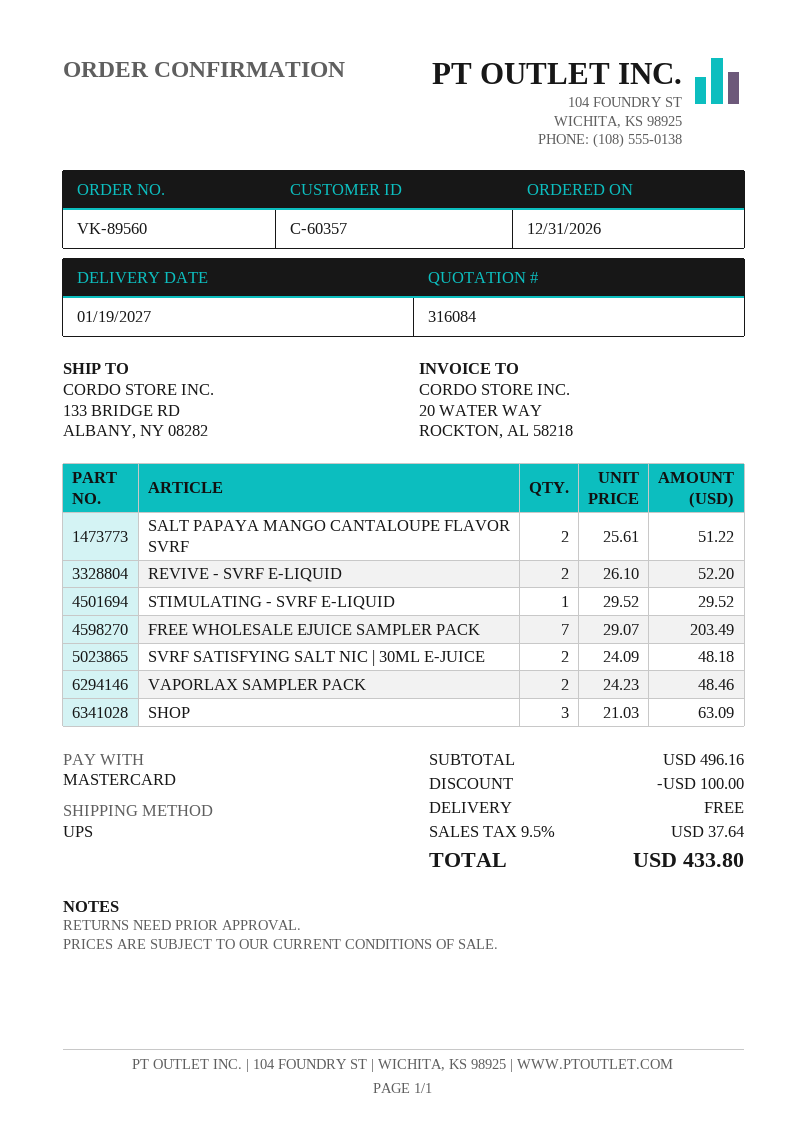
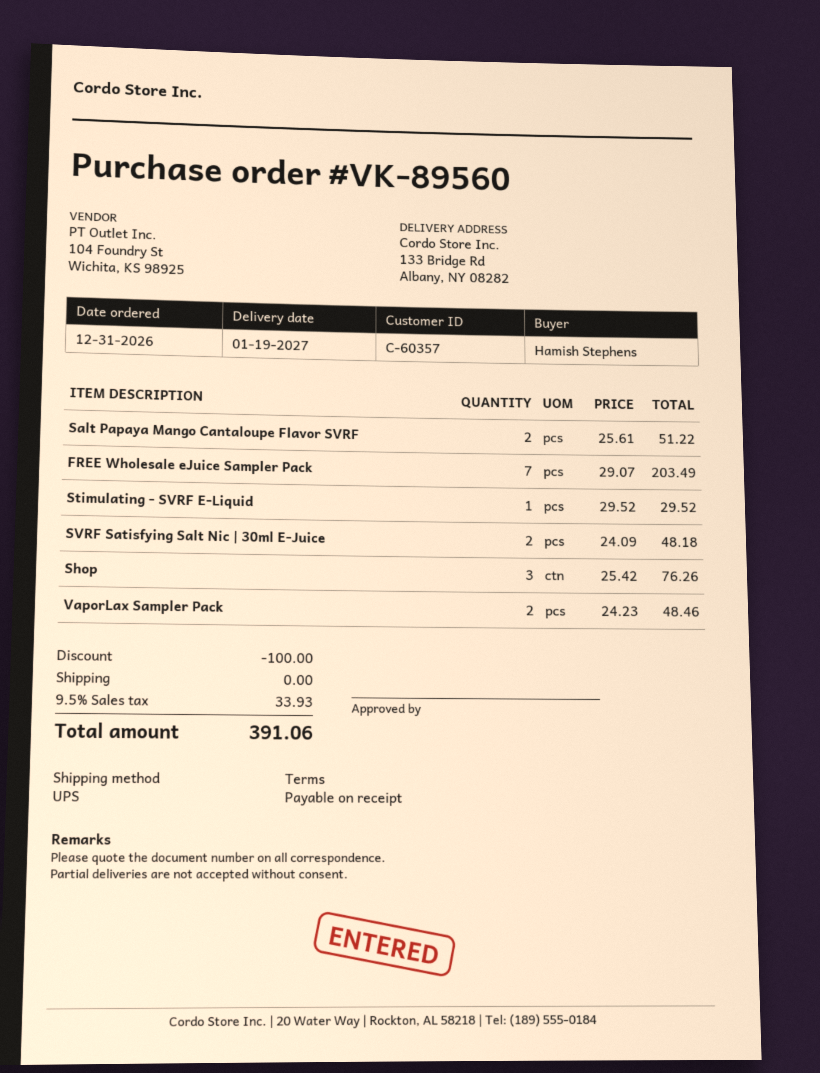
REVIVE - SVRF E-LIQUID: 2 x 26.10 = 52.20 -> none
SHOP: 3 x 21.03 = 63.09 -> 3 x 25.42 = 76.26
tax: 9.5% = 37.64 -> 9.5% = 33.93
total: 433.80 -> 391.06

